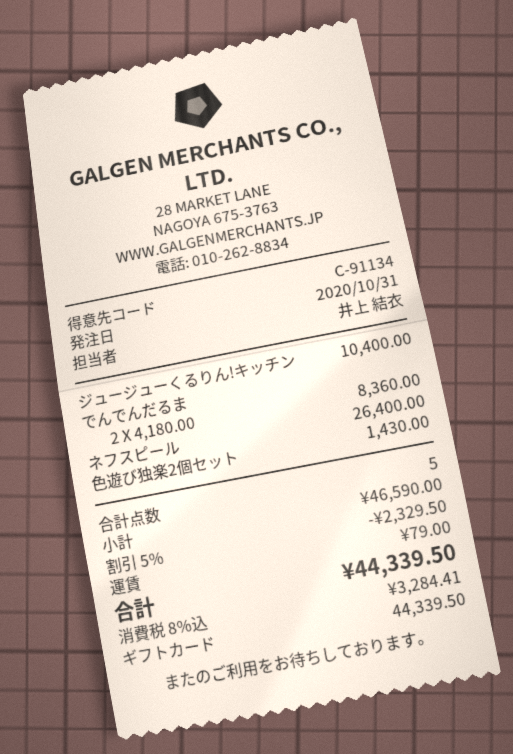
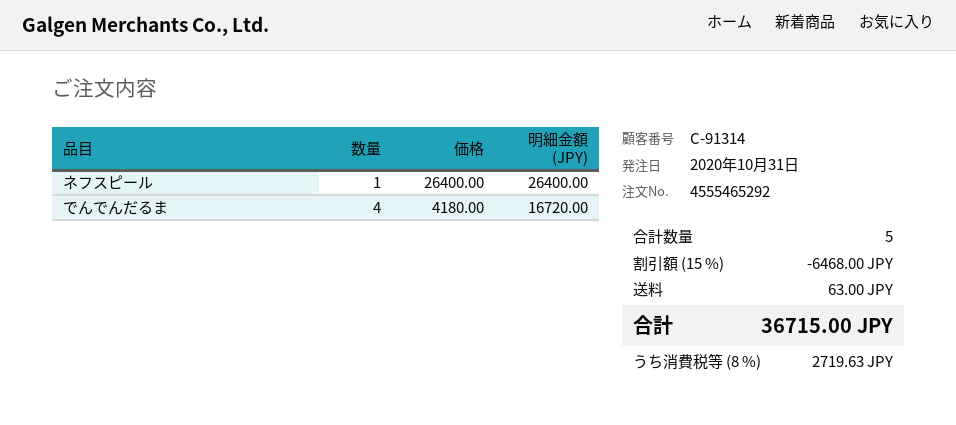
customer number: C-91134 -> C-91314
ジュージューくるりん!キッチン: 1 x 10400.00 = 10400.00 -> none
でんでんだるま: 2 x 4180.00 = 8360.00 -> 4 x 4180.00 = 16720.00
色遊び独楽2個セット: 1 x 1430.00 = 1430.00 -> none
discount: 5% = 2329.50 -> 15% = 6468.00
shipping: 79.00 -> 63.00
tax: 8% = 3284.41 -> 8% = 2719.63
total: 44339.50 -> 36715.00

